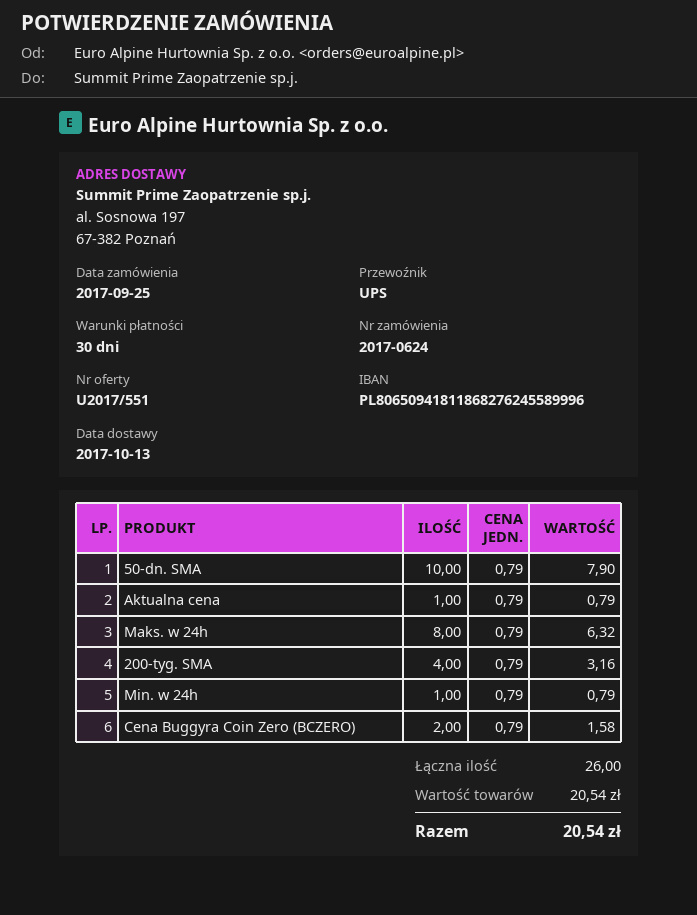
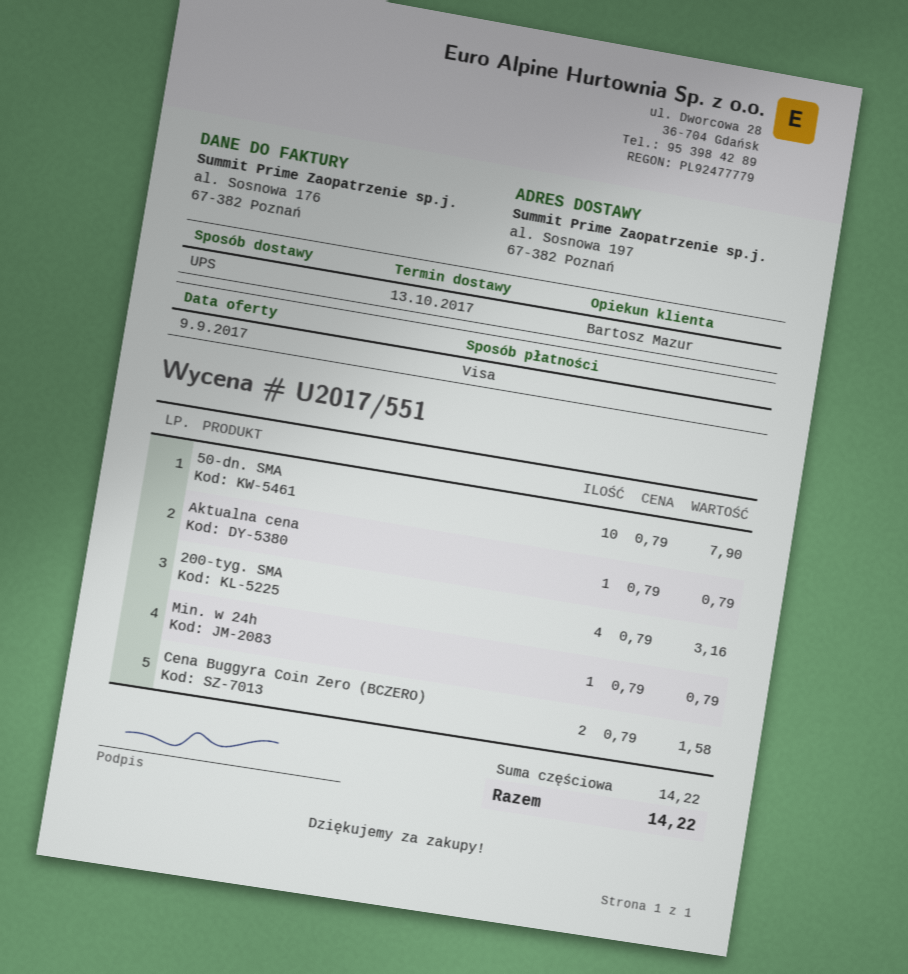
Maks. w 24h: 8 x 0.79 = 6.32 -> none
subtotal: 20.54 -> 14.22
total: 20.54 -> 14.22

